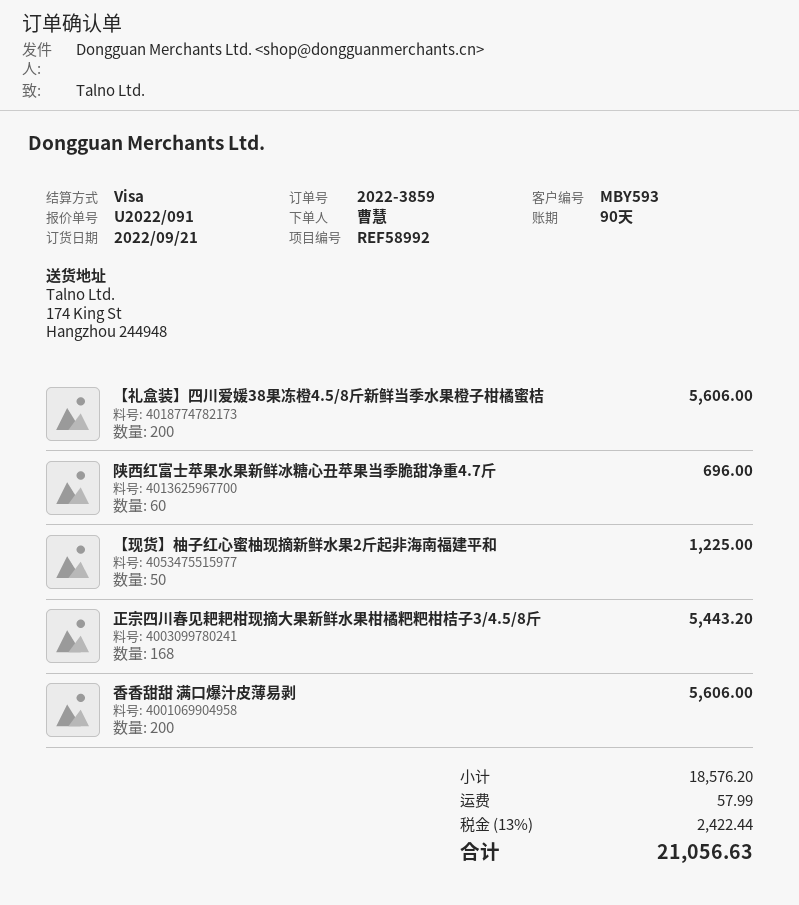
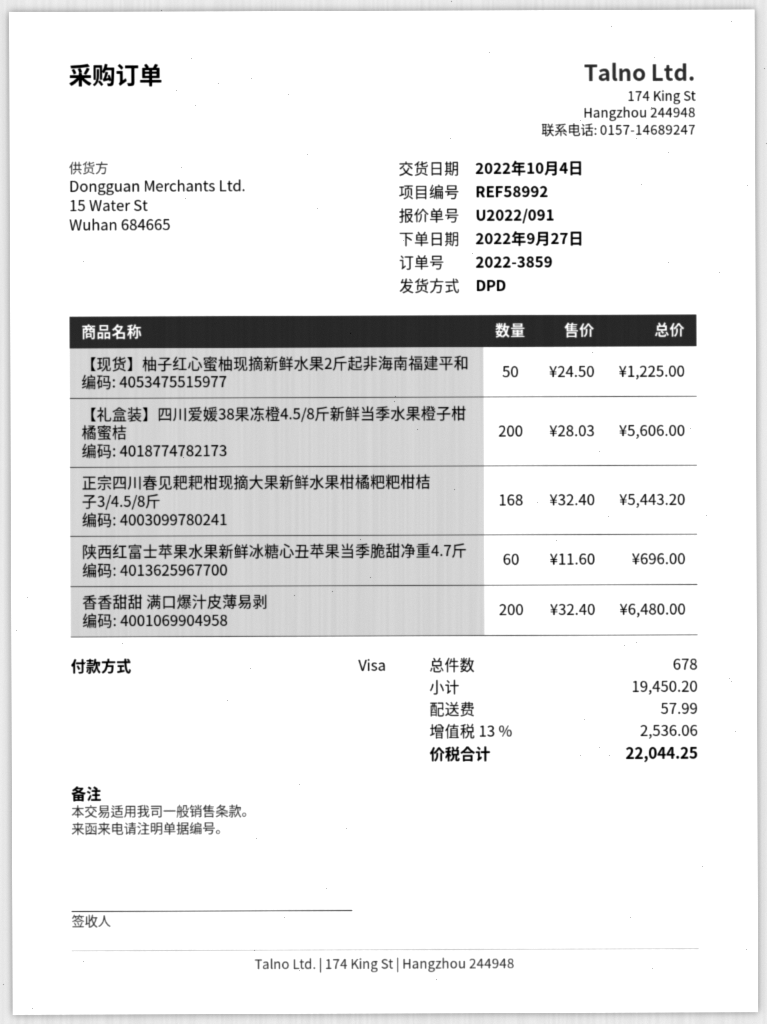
order date: 2022-09-21 -> 2022-09-27
香香甜甜 满口爆汁皮薄易剥: 200 for 5606.00 -> 200 for 6480.00
subtotal: 18576.20 -> 19450.20
tax: 13% = 2422.44 -> 13% = 2536.06
total: 21056.63 -> 22044.25

